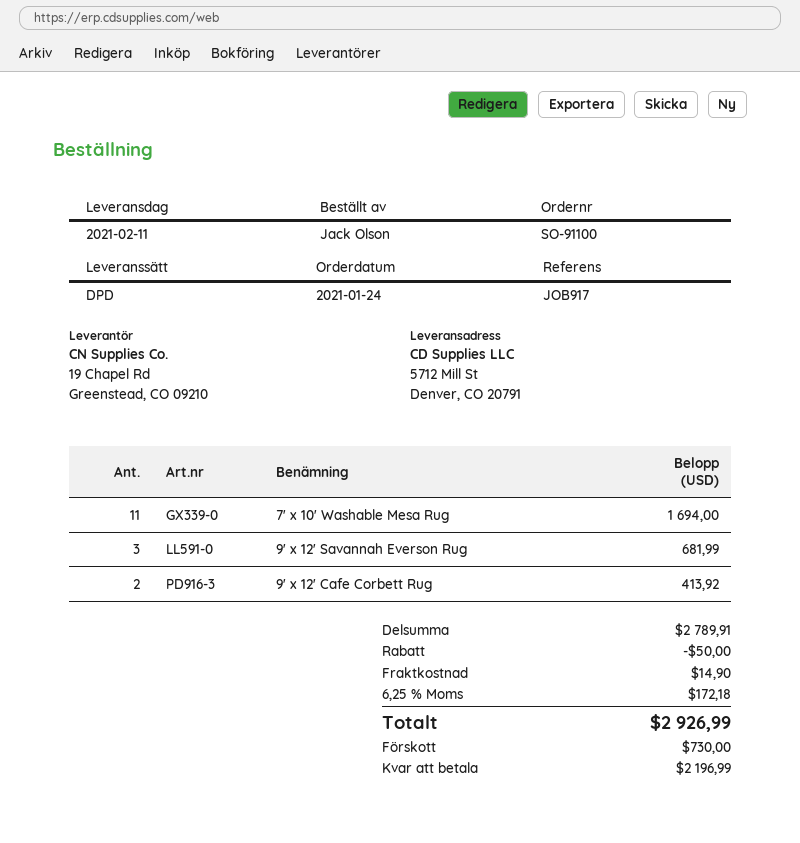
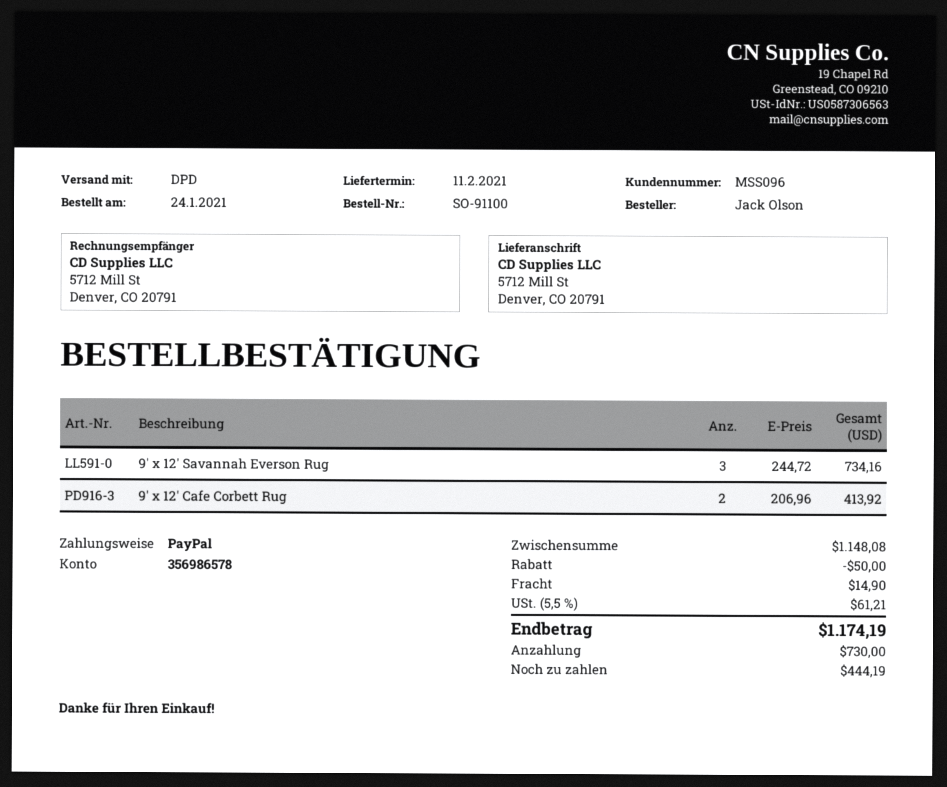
7' x 10' Washable Mesa Rug: 11 for 1694.00 -> none
9' x 12' Savannah Everson Rug: 3 for 681.99 -> 3 for 734.16
subtotal: 2789.91 -> 1148.08
tax: 6.25% = 172.18 -> 5.5% = 61.21
total: 2926.99 -> 1174.19
balance: 2196.99 -> 444.19

